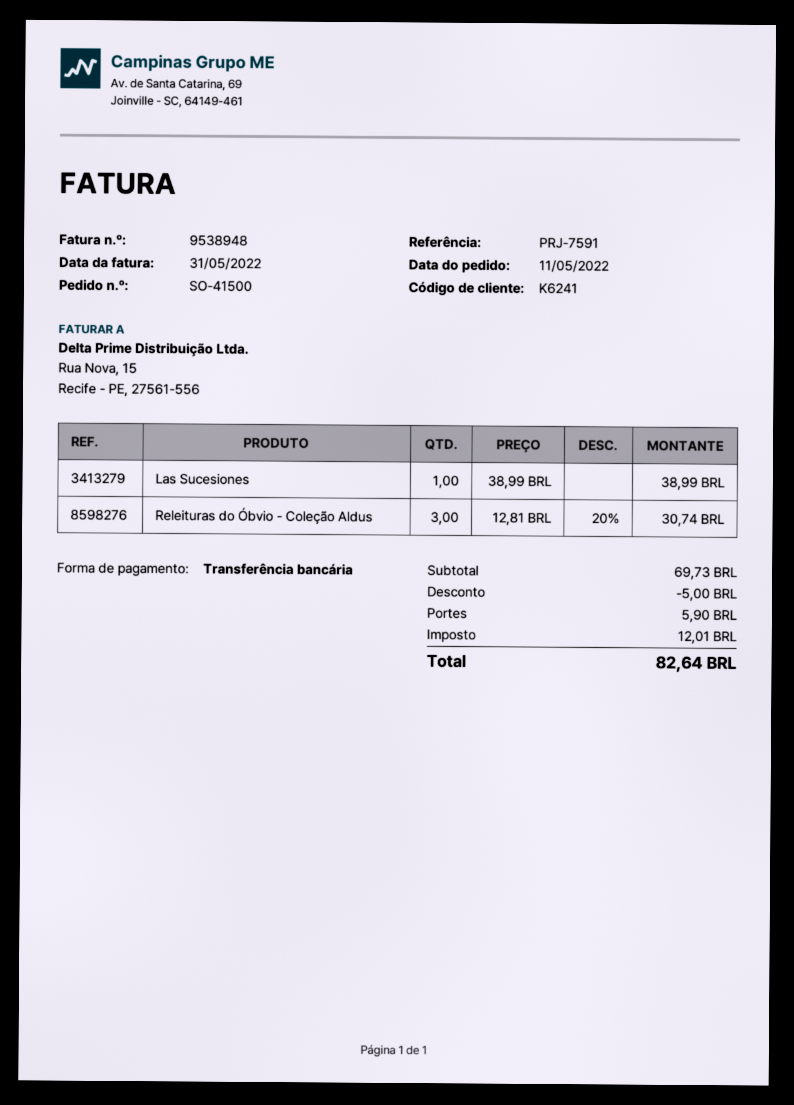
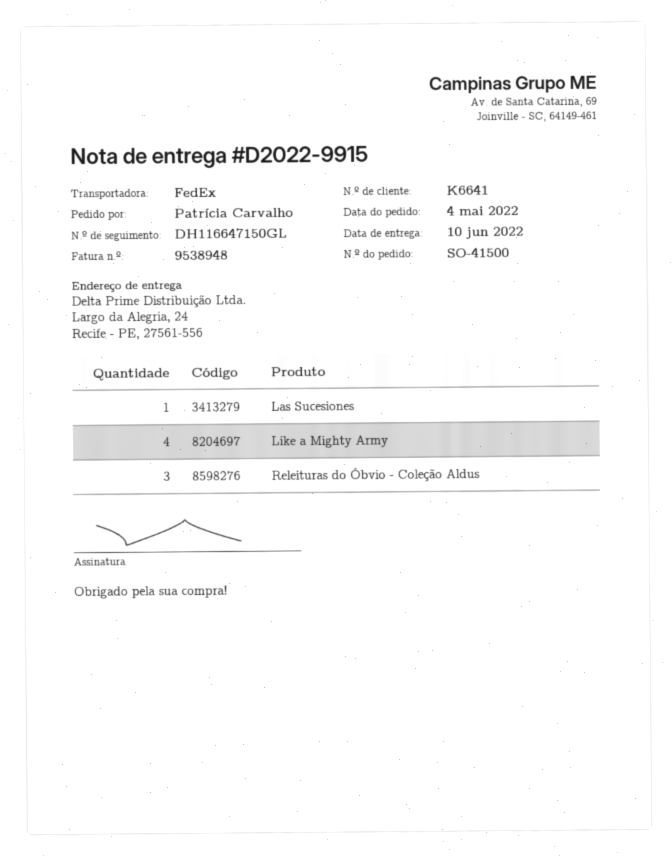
order date: 2022-05-11 -> 2022-05-04
customer number: K6241 -> K6641
Like a Mighty Army: none -> 4

